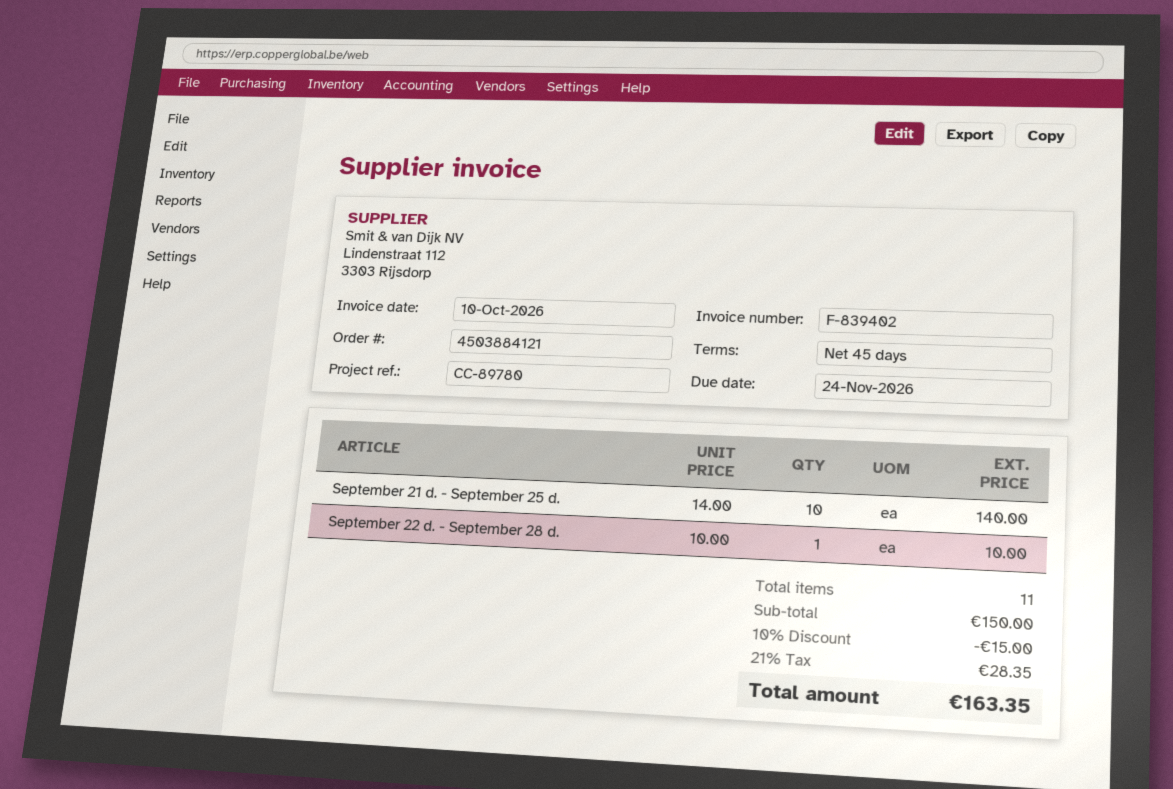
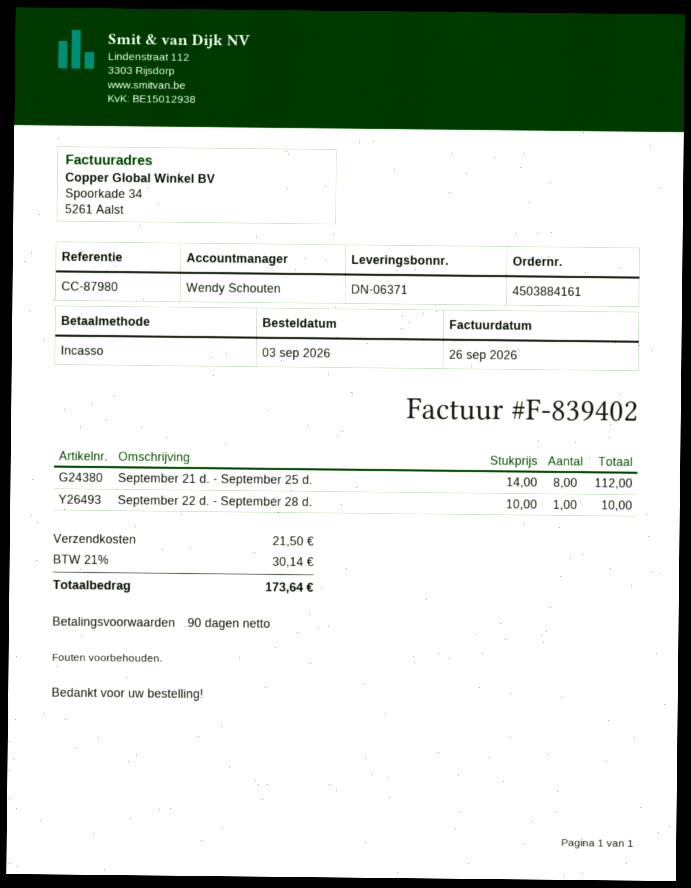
order number: 4503884121 -> 4503884161
invoice date: 2026-10-10 -> 2026-09-26
payment terms: 45 days -> 90 days
reference: CC-89780 -> CC-87980
September 21 d. - September 25 d.: 10 x 14.00 = 140.00 -> 8 x 14.00 = 112.00
discount: 10% = 15.00 -> none
shipping: none -> 21.50
tax: 21% = 28.35 -> 21% = 30.14
total: 163.35 -> 173.64

